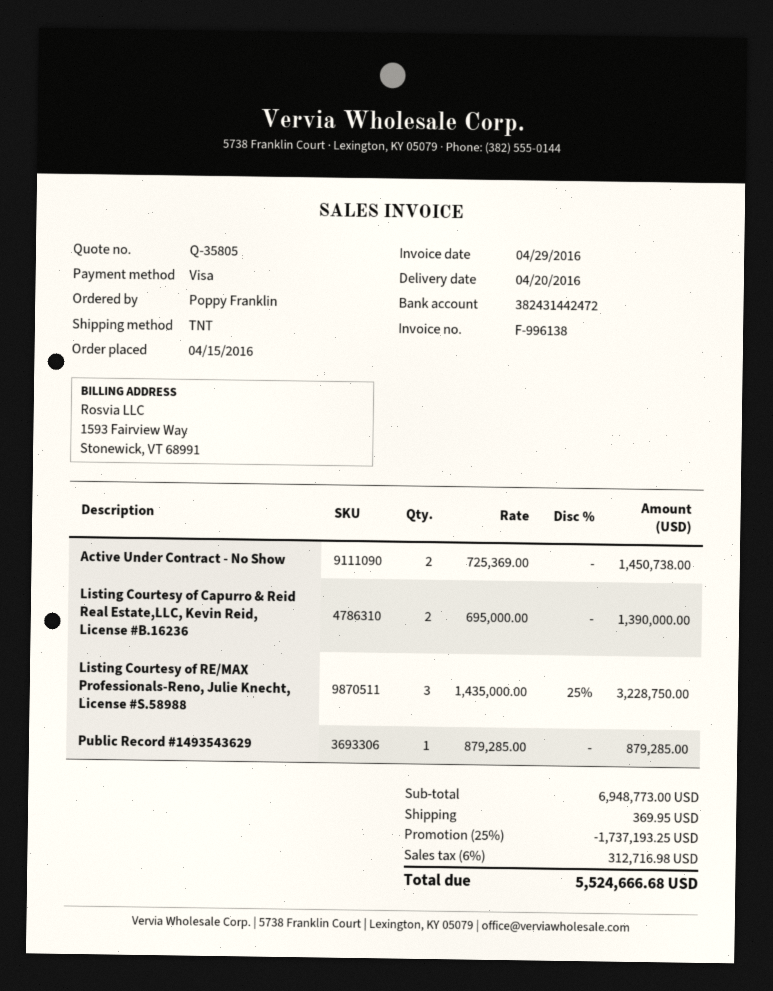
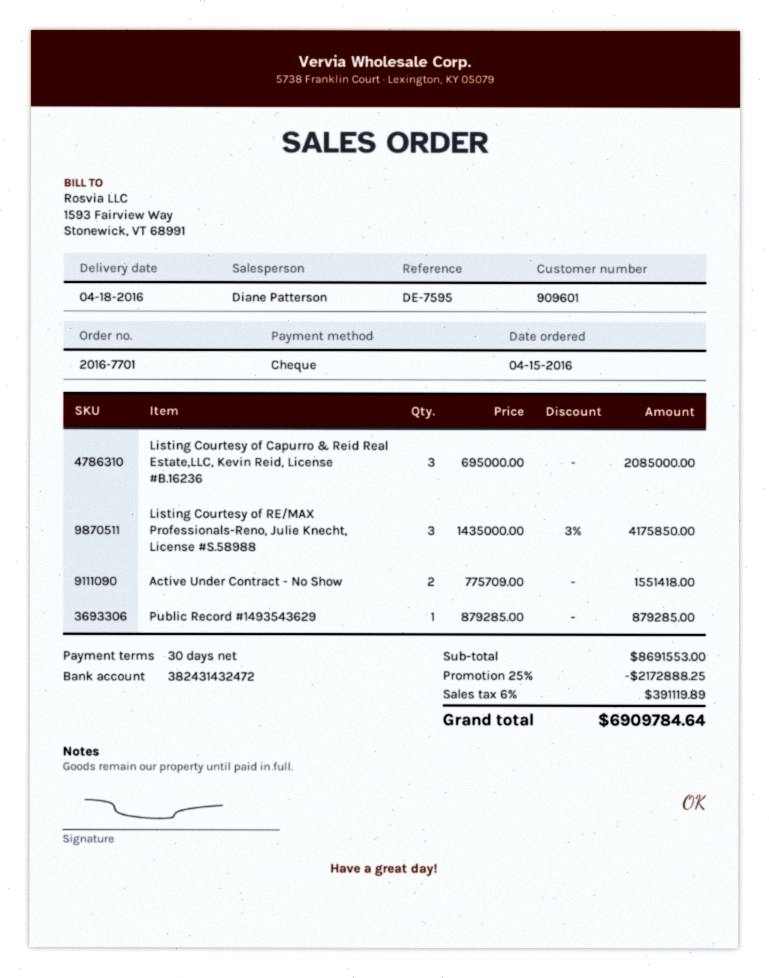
delivery date: 2016-04-20 -> 2016-04-18
payment method: Visa -> cheque
bank account: 382431442472 -> 382431432472
Active Under Contract - No Show: 2 x 725369.00 = 1450738.00 -> 2 x 775709.00 = 1551418.00
Listing Courtesy of Capurro & Reid Real Estate,LLC, Kevin Reid, License #B.16236: 2 x 695000.00 = 1390000.00 -> 3 x 695000.00 = 2085000.00
Listing Courtesy of RE/MAX Professionals-Reno, Julie Knecht, License #S.58988: 3 x 1435000.00 - 25% = 3228750.00 -> 3 x 1435000.00 - 3% = 4175850.00
subtotal: 6948773.00 -> 8691553.00
discount: 25% = 1737193.25 -> 25% = 2172888.25
shipping: 369.95 -> none
tax: 6% = 312716.98 -> 6% = 391119.89
total: 5524666.68 -> 6909784.64

